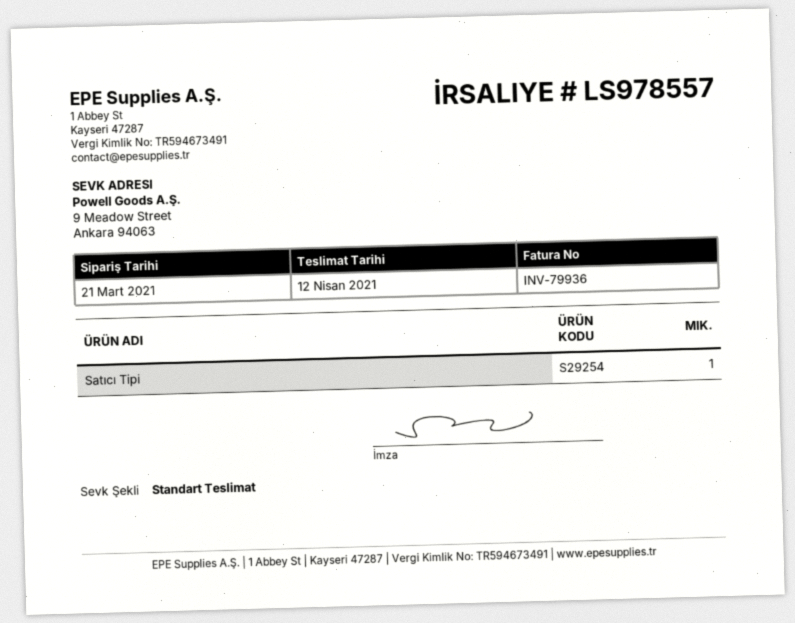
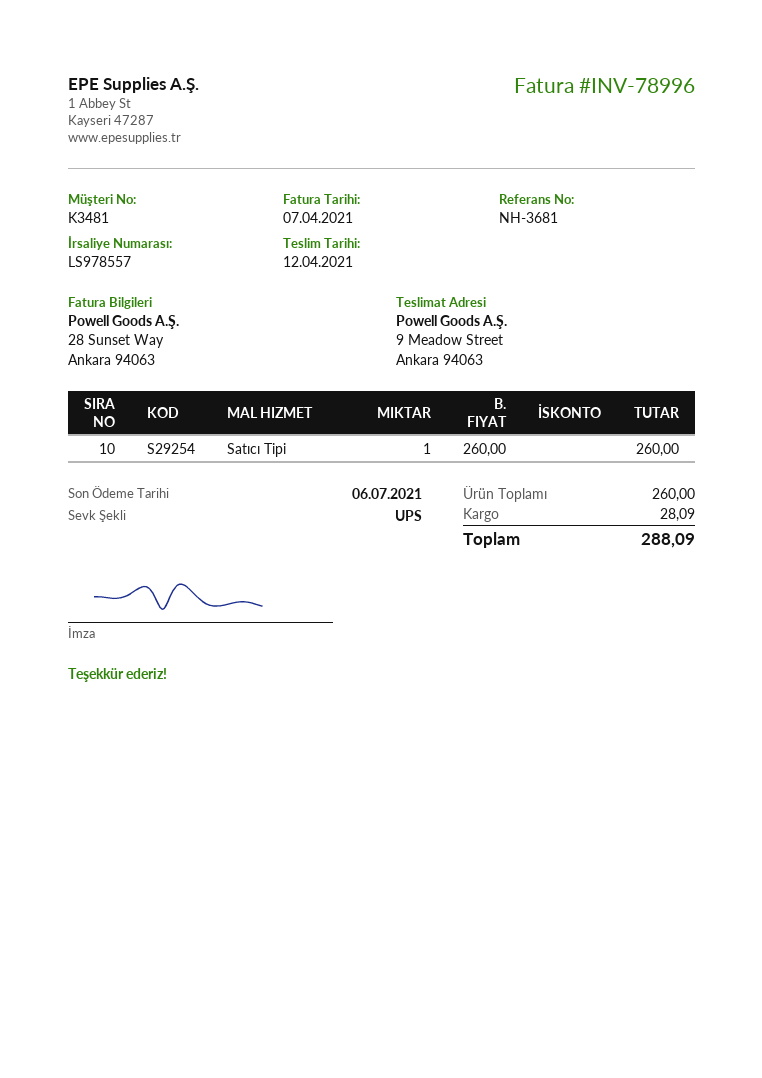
invoice number: INV-79936 -> INV-78996
shipping method: standard -> UPS

